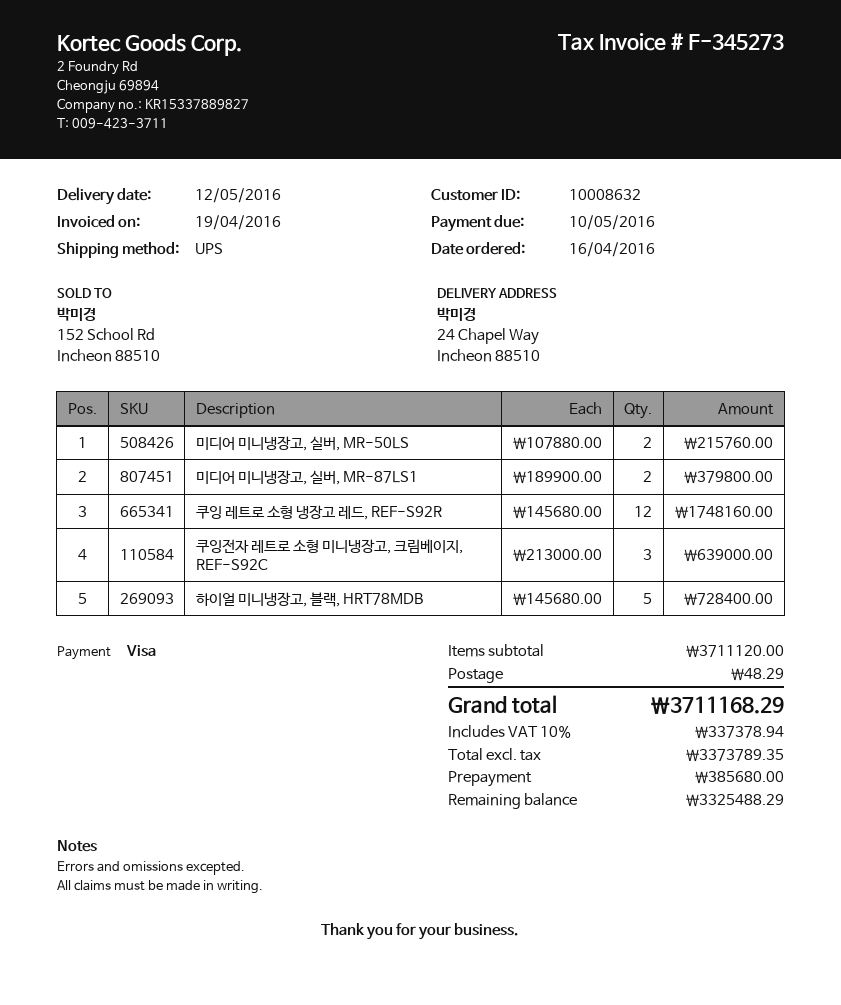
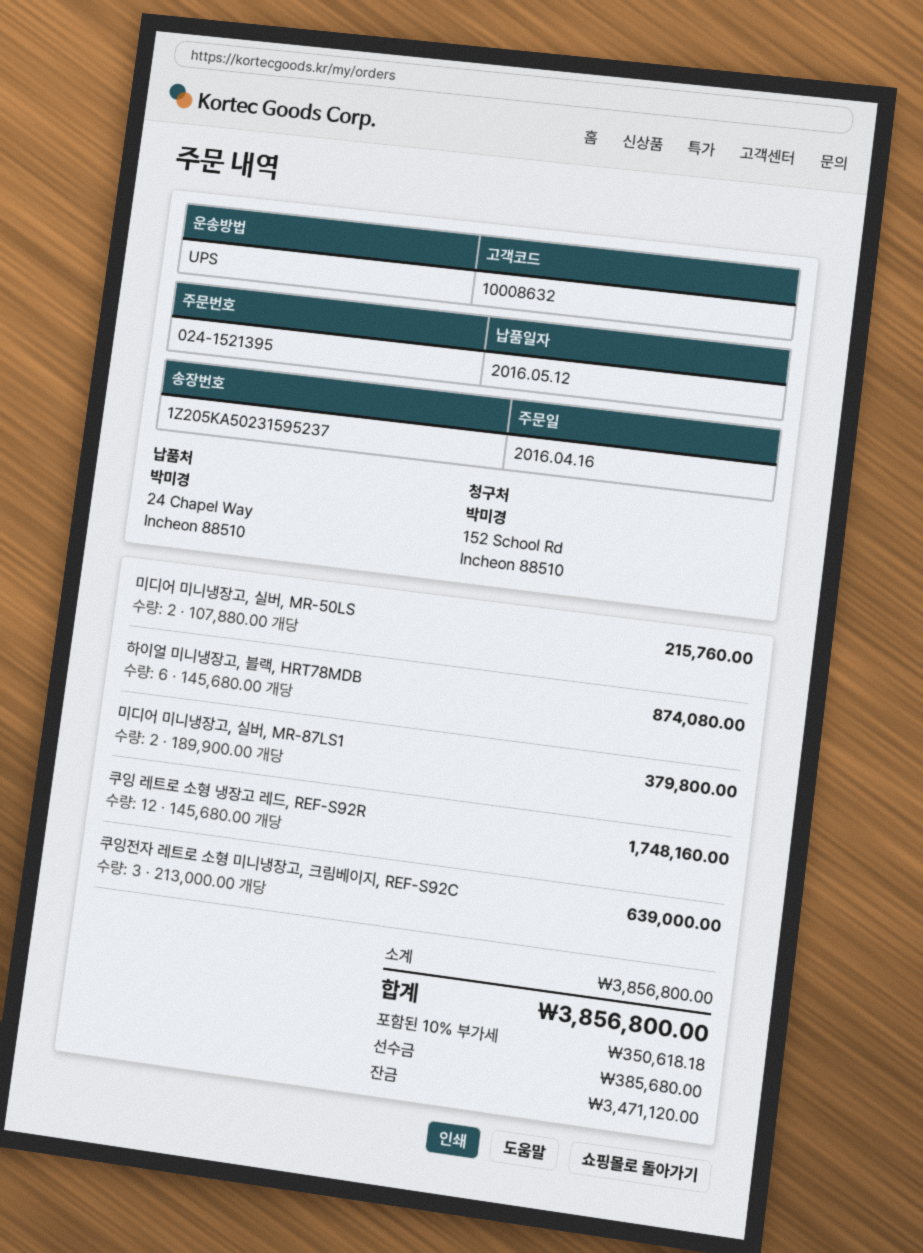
하이얼 미니냉장고, 블랙, HRT78MDB: 5 x 145680.00 = 728400.00 -> 6 x 145680.00 = 874080.00
subtotal: 3711120.00 -> 3856800.00
shipping: 48.29 -> none
tax: 10% = 337378.94 -> 10% = 350618.18
total: 3711168.29 -> 3856800.00
balance: 3325488.29 -> 3471120.00

